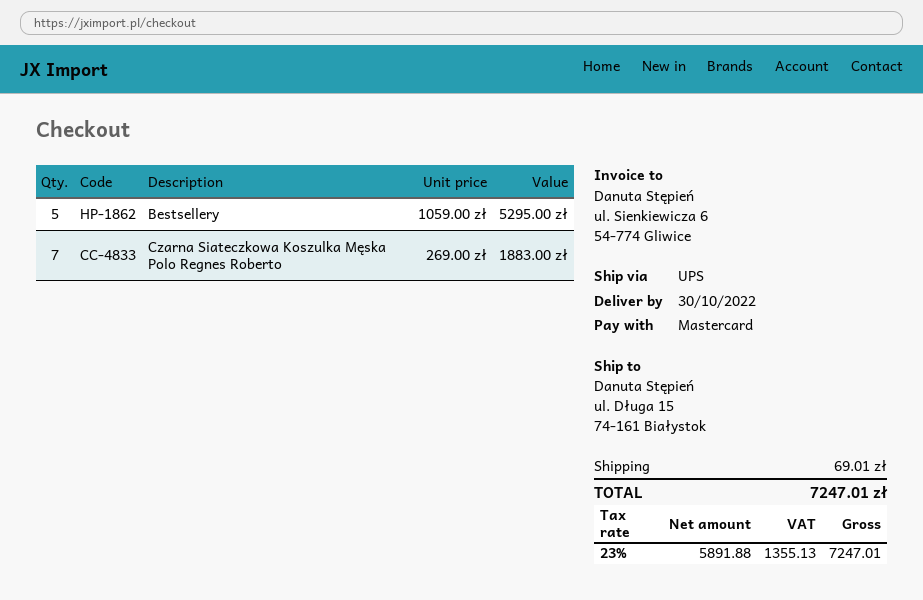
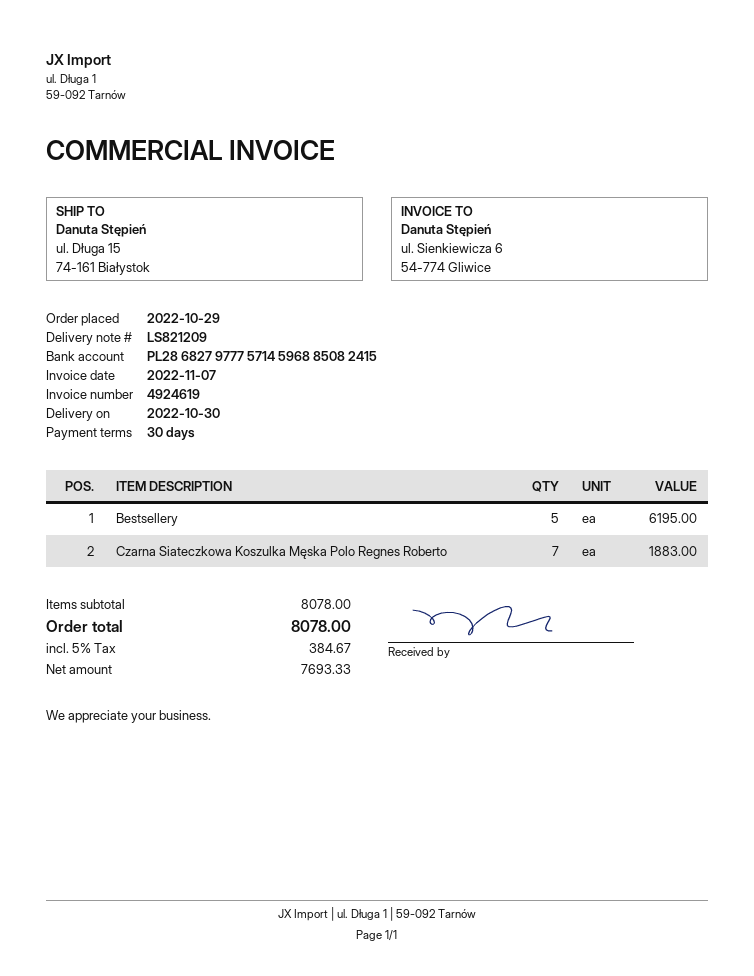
Bestsellery: 5 for 5295.00 -> 5 for 6195.00
shipping: 69.01 -> none
net: 5891.88 -> 7693.33
tax: 23% = 1355.13 -> 5% = 384.67
total: 7247.01 -> 8078.00

